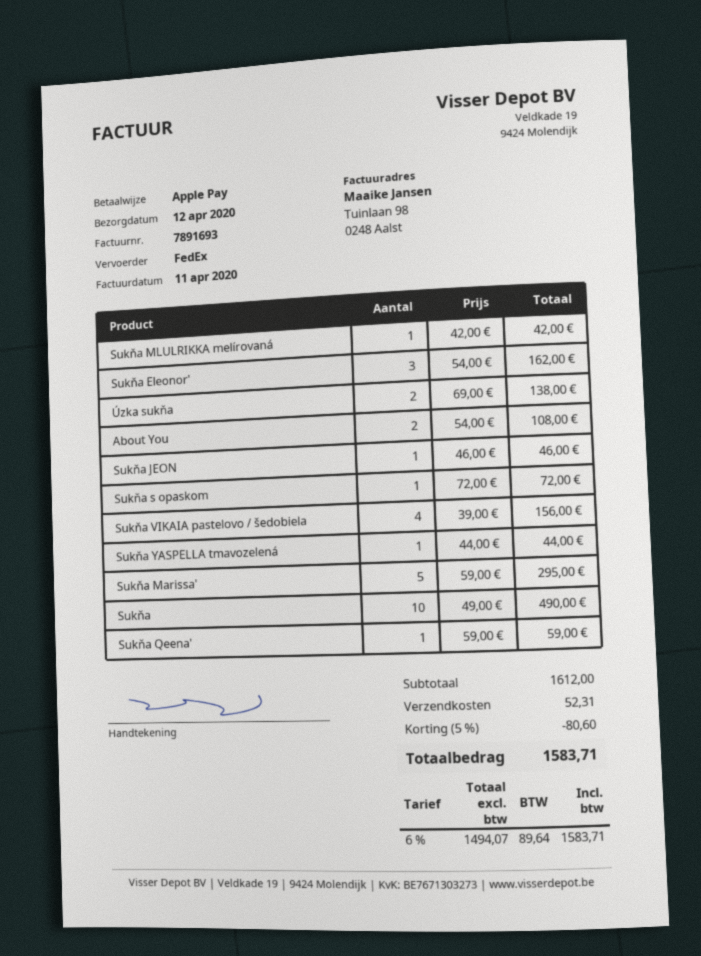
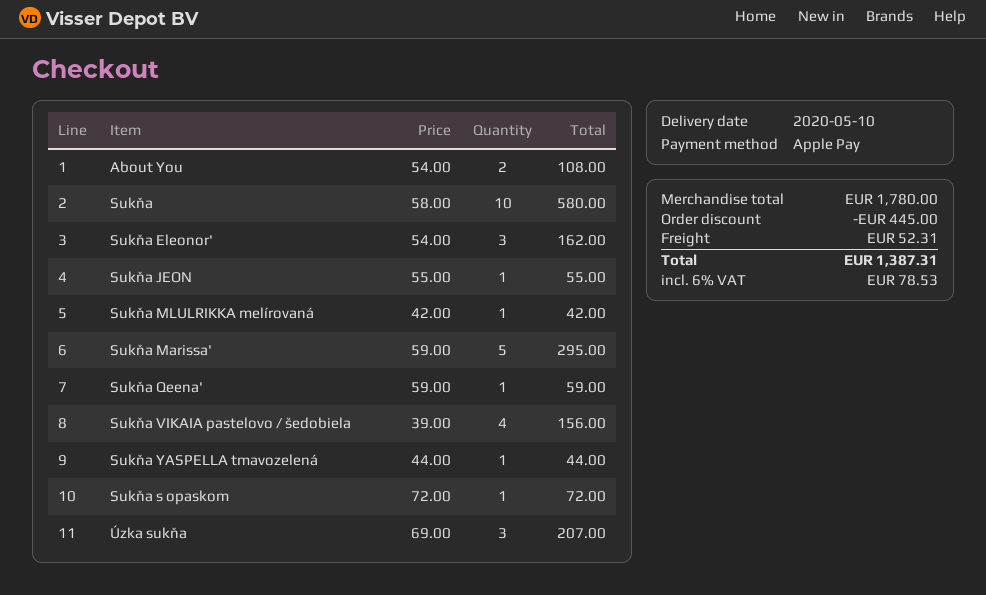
delivery date: 2020-04-12 -> 2020-05-10
Úzka sukňa: 2 x 69.00 = 138.00 -> 3 x 69.00 = 207.00
Sukňa JEON: 1 x 46.00 = 46.00 -> 1 x 55.00 = 55.00
Sukňa: 10 x 49.00 = 490.00 -> 10 x 58.00 = 580.00
subtotal: 1612.00 -> 1780.00
discount: 80.60 -> 445.00
tax: 6% = 89.64 -> 6% = 78.53
total: 1583.71 -> 1387.31

